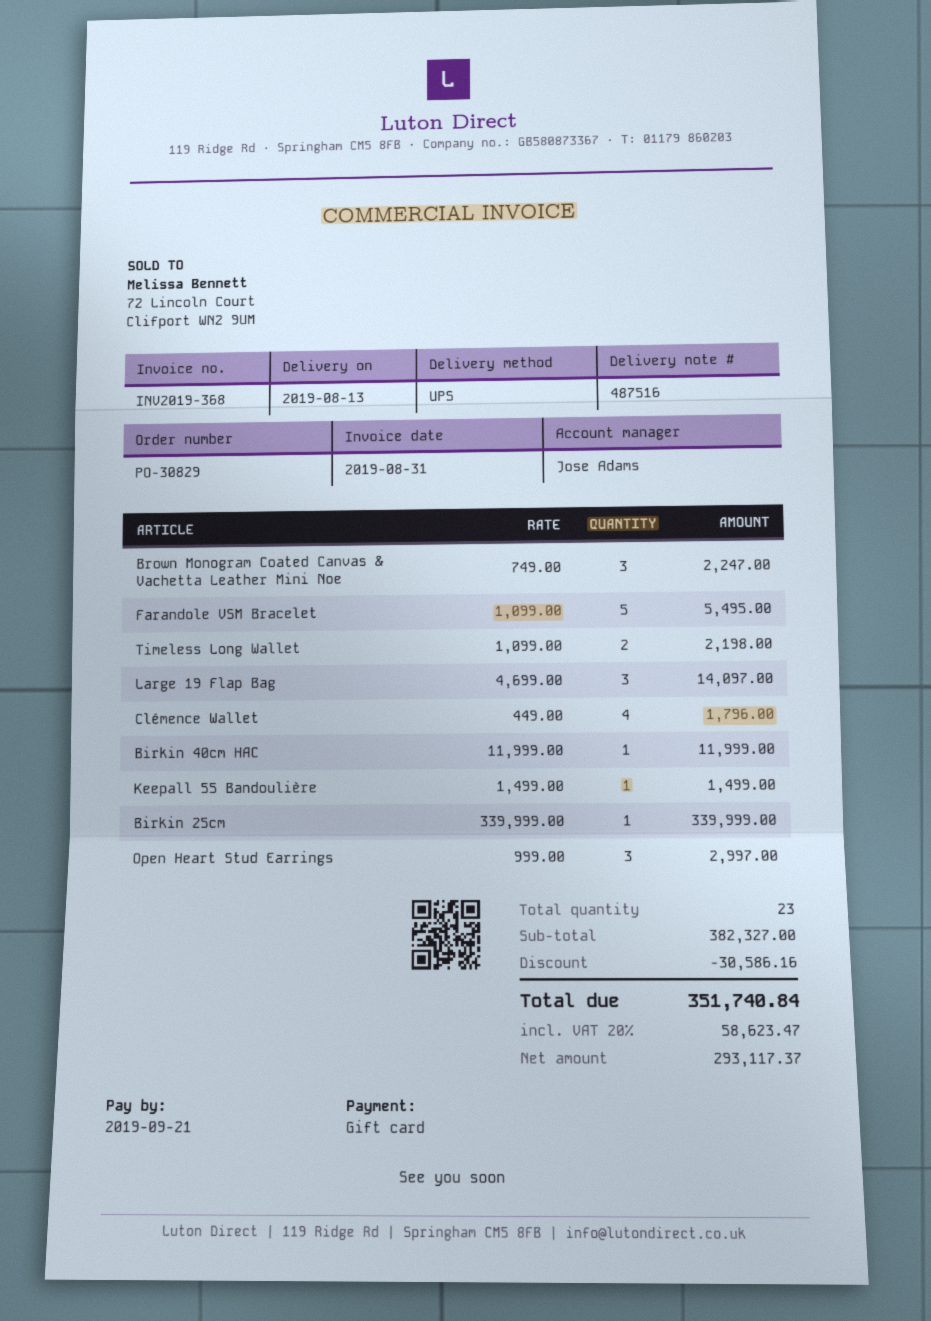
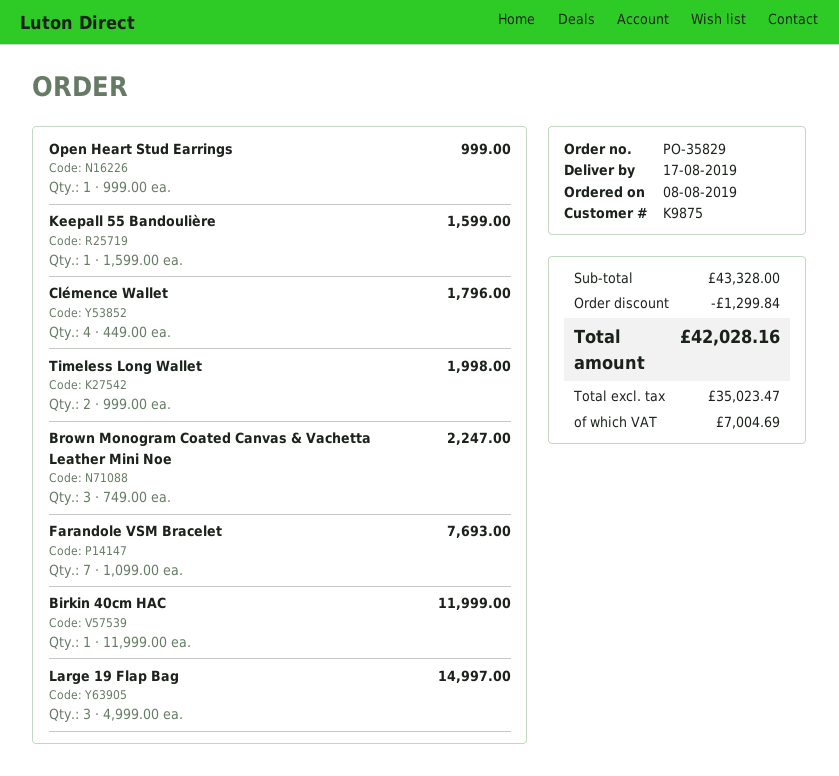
order number: PO-30829 -> PO-35829
delivery date: 2019-08-13 -> 2019-08-17
Farandole VSM Bracelet: 5 x 1099.00 = 5495.00 -> 7 x 1099.00 = 7693.00
Timeless Long Wallet: 2 x 1099.00 = 2198.00 -> 2 x 999.00 = 1998.00
Large 19 Flap Bag: 3 x 4699.00 = 14097.00 -> 3 x 4999.00 = 14997.00
Keepall 55 Bandoulière: 1 x 1499.00 = 1499.00 -> 1 x 1599.00 = 1599.00
Birkin 25cm: 1 x 339999.00 = 339999.00 -> none
Open Heart Stud Earrings: 3 x 999.00 = 2997.00 -> 1 x 999.00 = 999.00
subtotal: 382327.00 -> 43328.00
discount: 30586.16 -> 1299.84
net: 293117.37 -> 35023.47
tax: 58623.47 -> 7004.69
total: 351740.84 -> 42028.16

